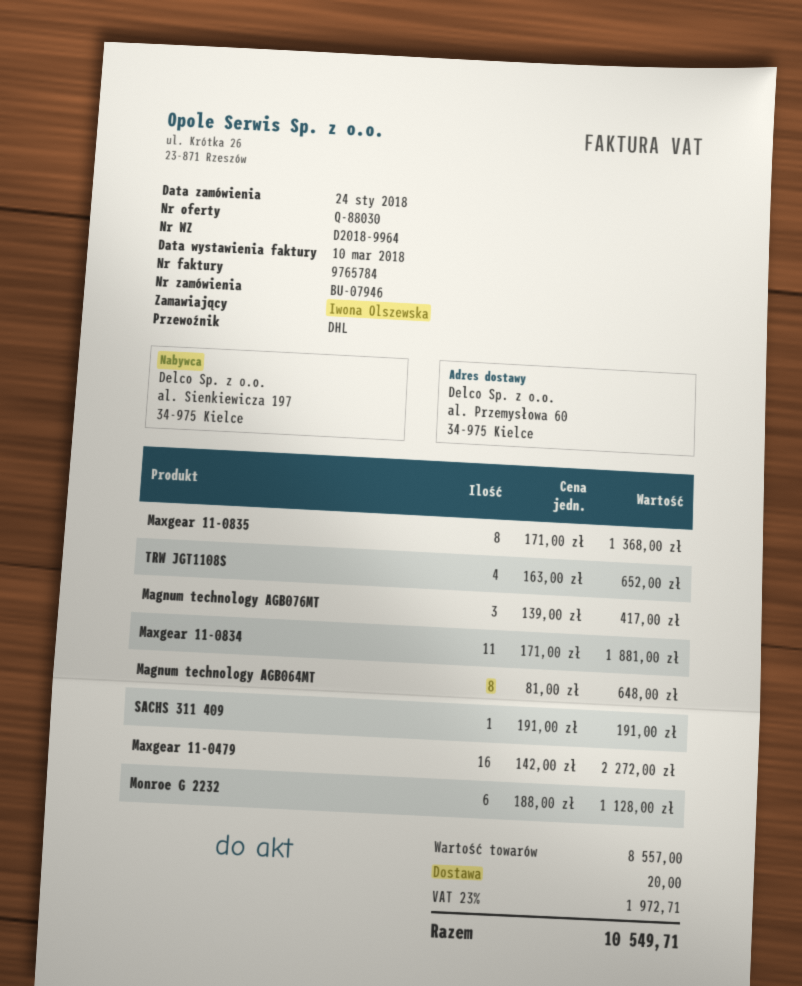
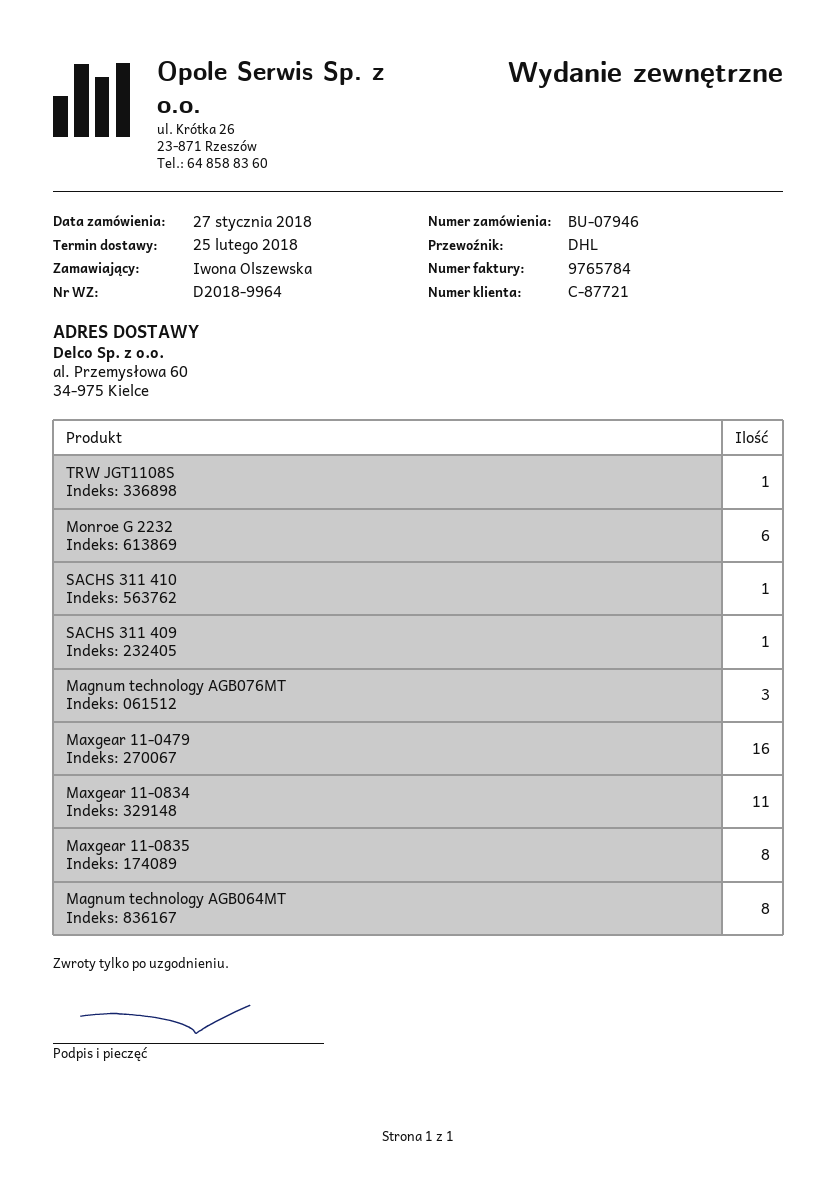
order date: 2018-01-24 -> 2018-01-27
TRW JGT1108S: 4 -> 1
SACHS 311 410: none -> 1

